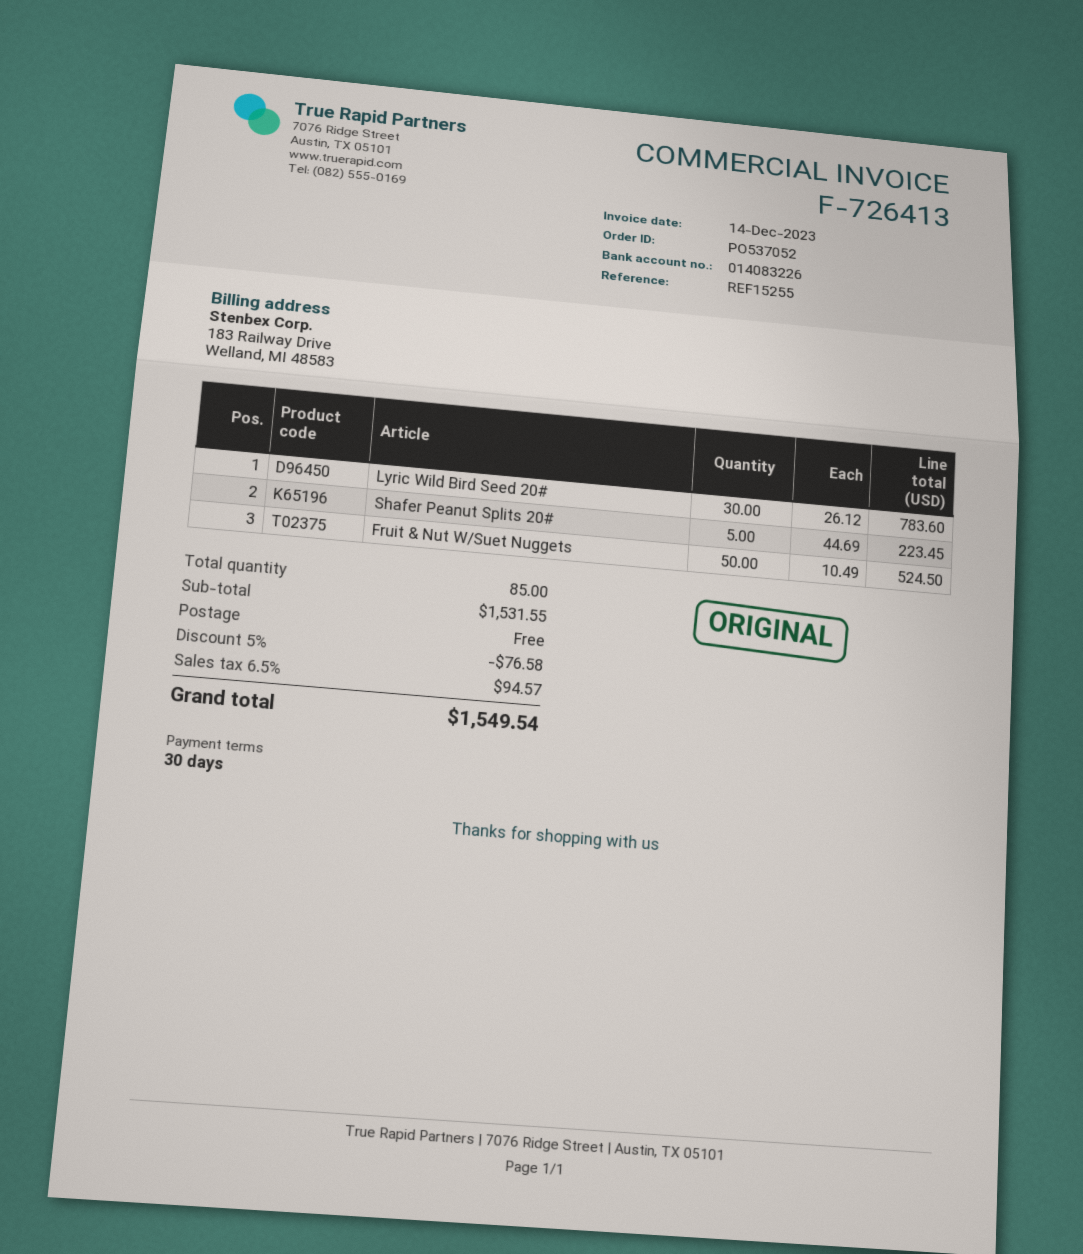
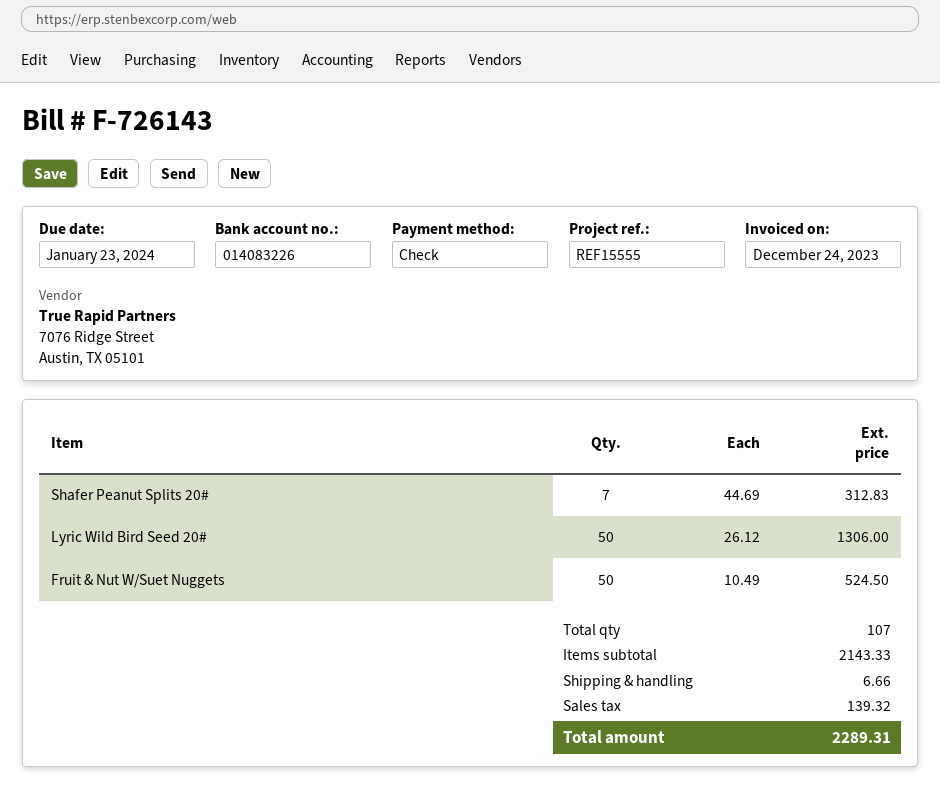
invoice number: F-726413 -> F-726143
invoice date: 2023-12-14 -> 2023-12-24
reference: REF15255 -> REF15555
Lyric Wild Bird Seed 20#: 30 x 26.12 = 783.60 -> 50 x 26.12 = 1306.00
Shafer Peanut Splits 20#: 5 x 44.69 = 223.45 -> 7 x 44.69 = 312.83
total quantity: 85 -> 107
subtotal: 1531.55 -> 2143.33
discount: 5% = 76.58 -> none
shipping: 0.00 -> 6.66
tax: 94.57 -> 139.32
total: 1549.54 -> 2289.31

